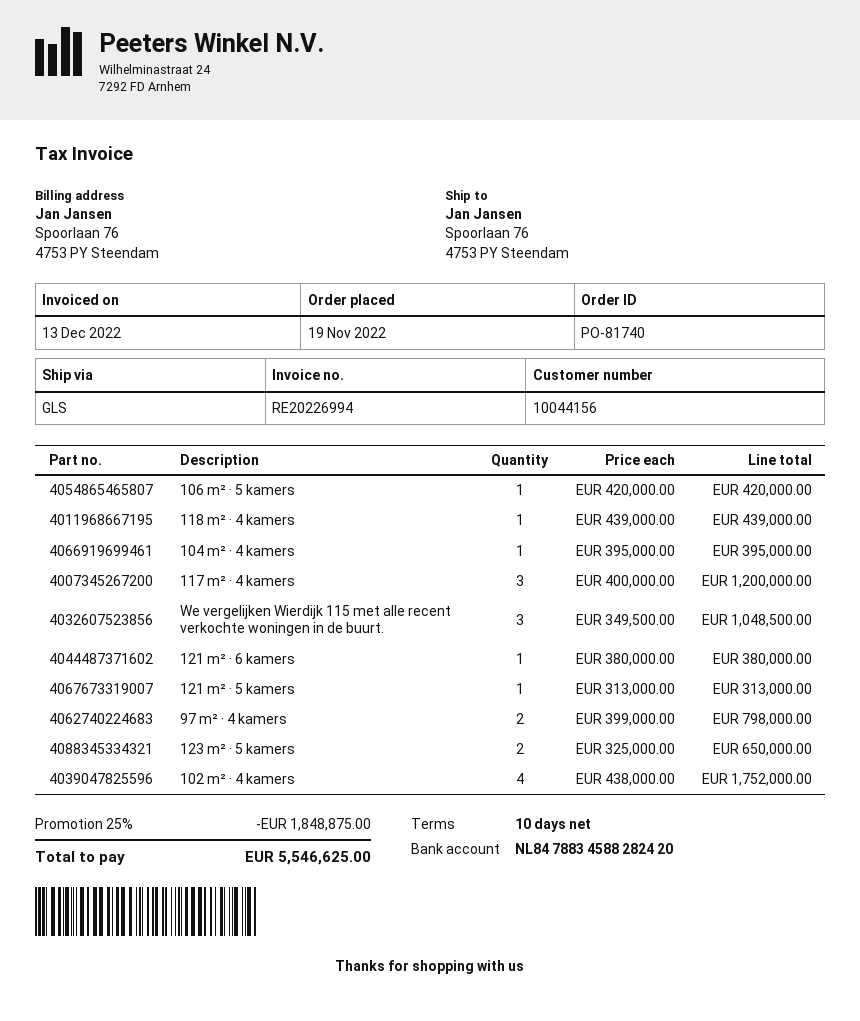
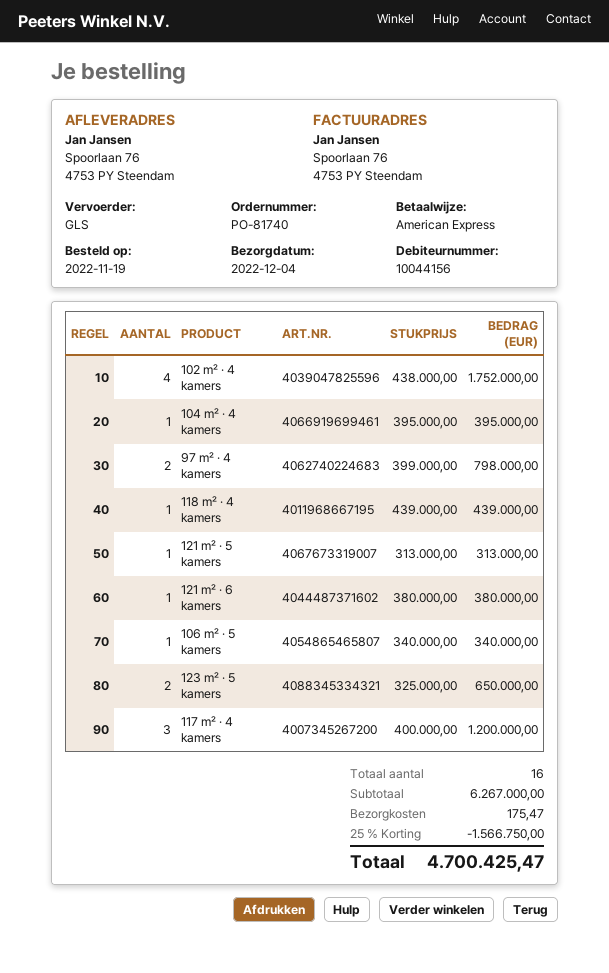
106 m² · 5 kamers: 1 x 420000.00 = 420000.00 -> 1 x 340000.00 = 340000.00
We vergelijken Wierdijk 115 met alle recent verkochte woningen in de buurt.: 3 x 349500.00 = 1048500.00 -> none
discount: 25% = 1848875.00 -> 25% = 1566750.00
shipping: none -> 175.47
total: 5546625.00 -> 4700425.47

